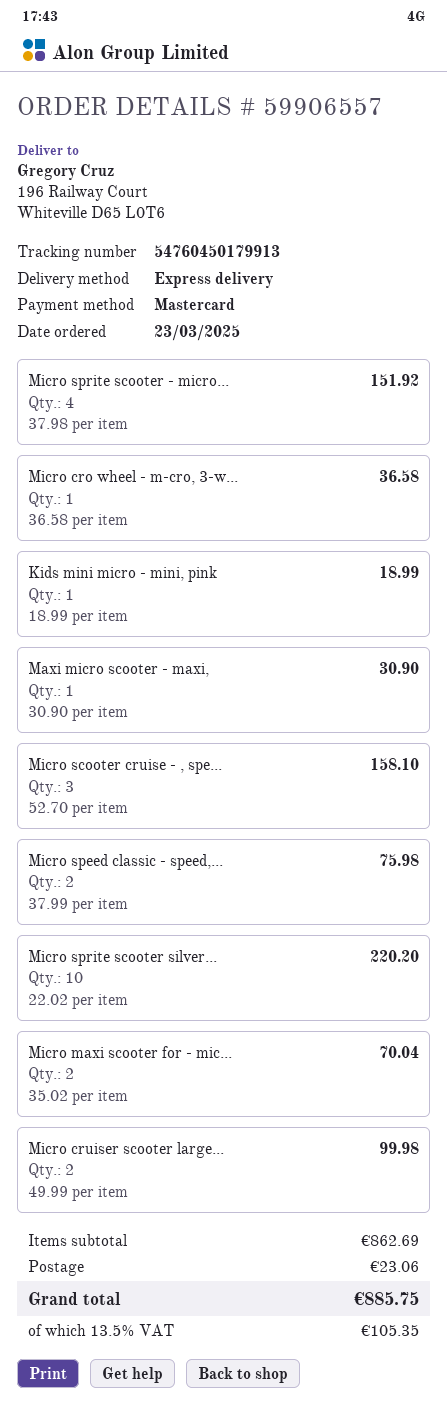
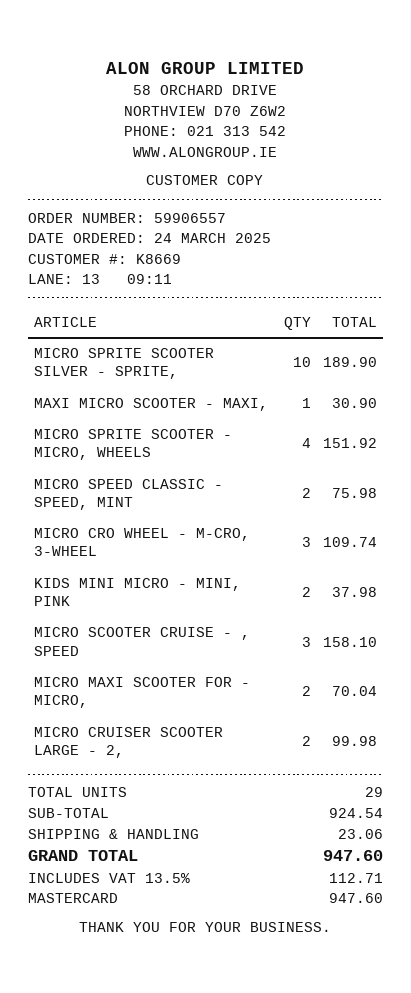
order date: 2025-03-23 -> 2025-03-24
Micro cro wheel - m-cro, 3-w...: 1 for 36.58 -> 3 for 109.74
Kids mini micro - mini, pink: 1 for 18.99 -> 2 for 37.98
Micro sprite scooter silver...: 10 for 220.20 -> 10 for 189.90
subtotal: 862.69 -> 924.54
tax: 13.5% = 105.35 -> 13.5% = 112.71
total: 885.75 -> 947.60

